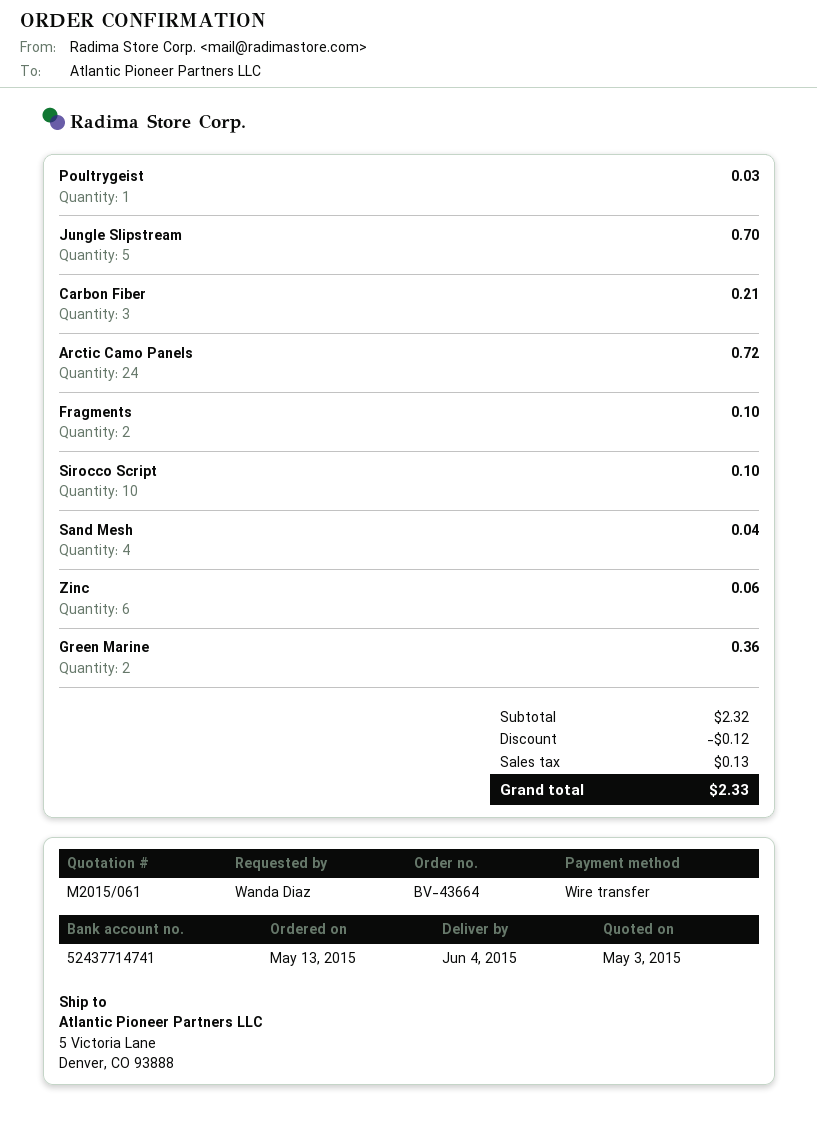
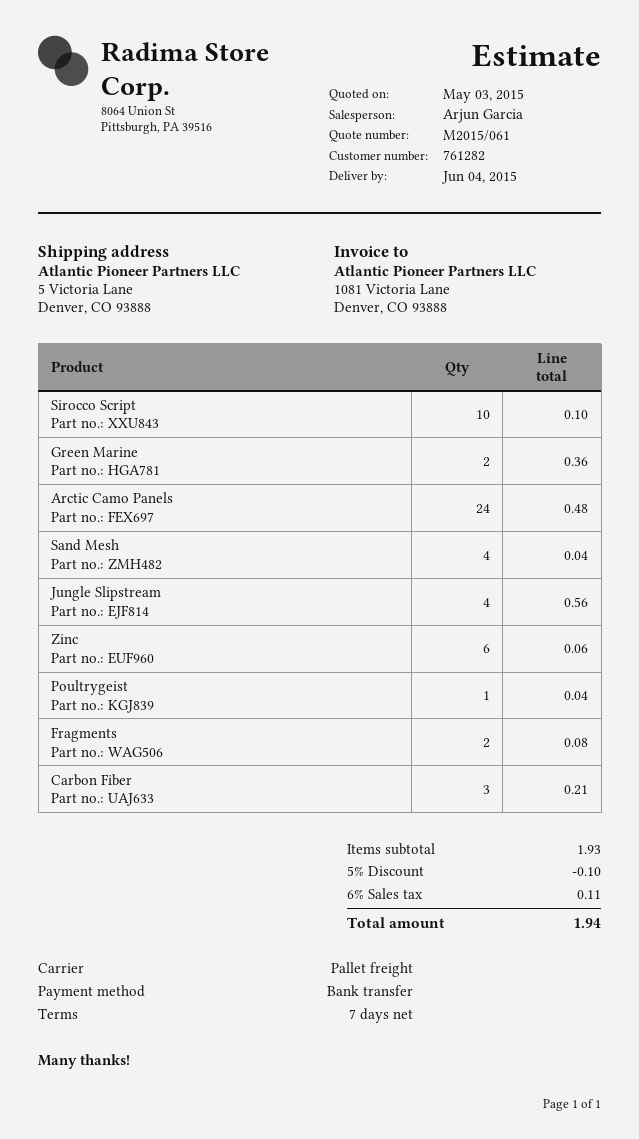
Poultrygeist: 1 for 0.03 -> 1 for 0.04
Jungle Slipstream: 5 for 0.70 -> 4 for 0.56
Arctic Camo Panels: 24 for 0.72 -> 24 for 0.48
Fragments: 2 for 0.10 -> 2 for 0.08
subtotal: 2.32 -> 1.93
discount: 0.12 -> 0.10
tax: 0.13 -> 0.11
total: 2.33 -> 1.94

